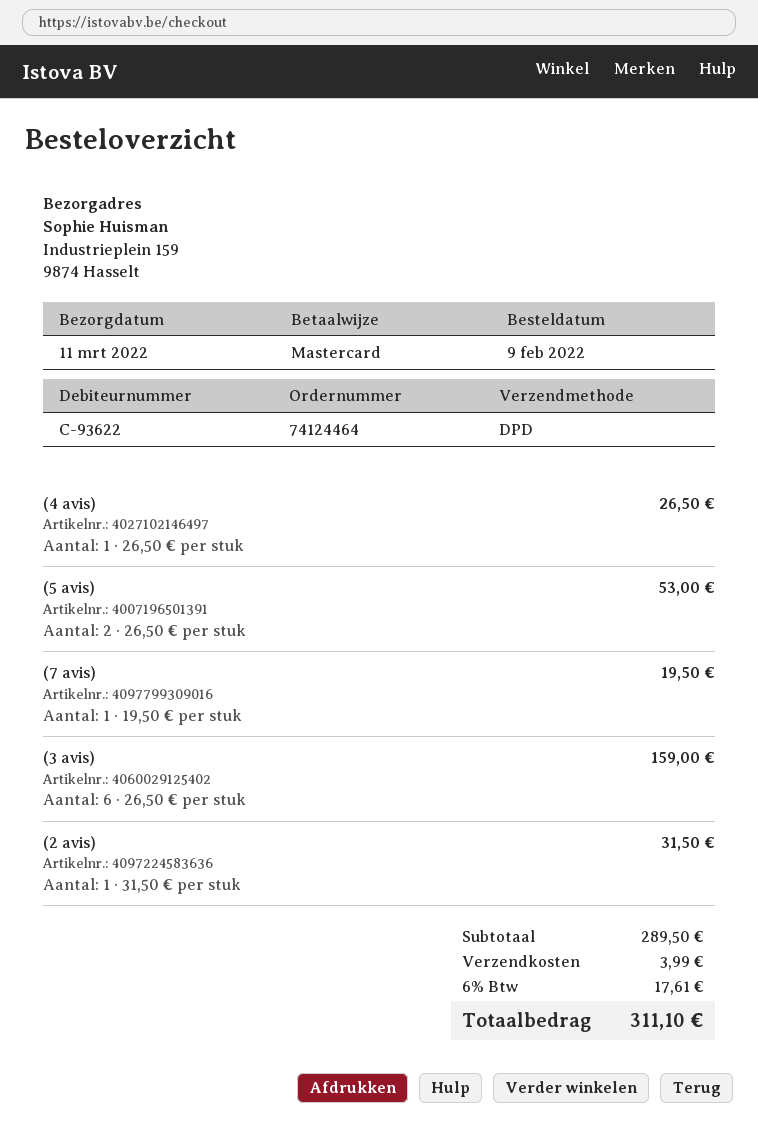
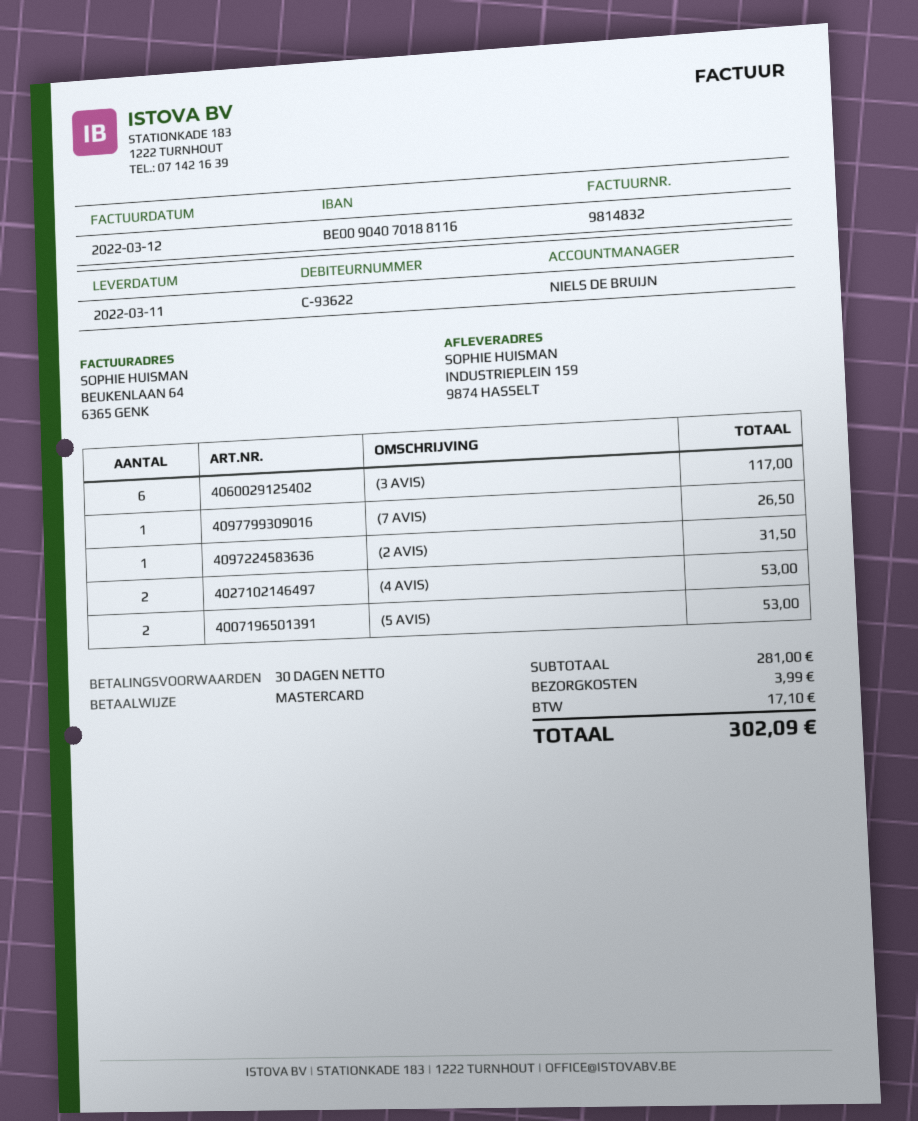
(4 avis): 1 for 26.50 -> 2 for 53.00
(7 avis): 1 for 19.50 -> 1 for 26.50
(3 avis): 6 for 159.00 -> 6 for 117.00
subtotal: 289.50 -> 281.00
tax: 17.61 -> 17.10
total: 311.10 -> 302.09

